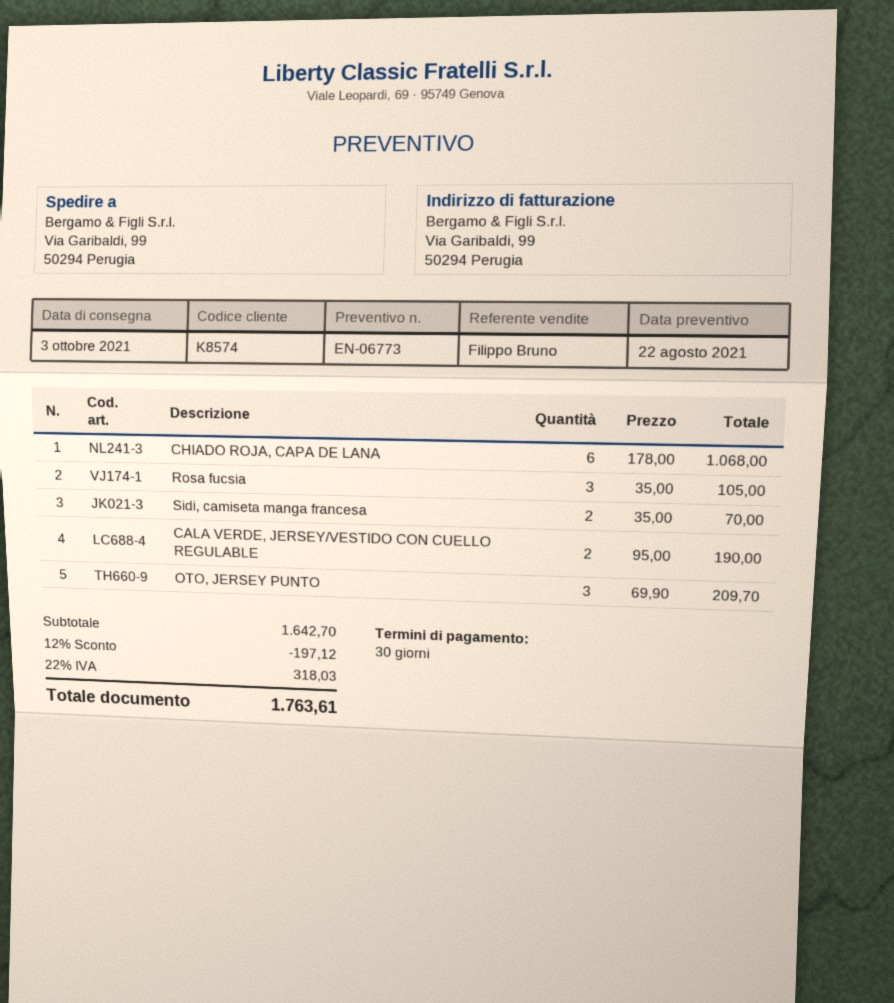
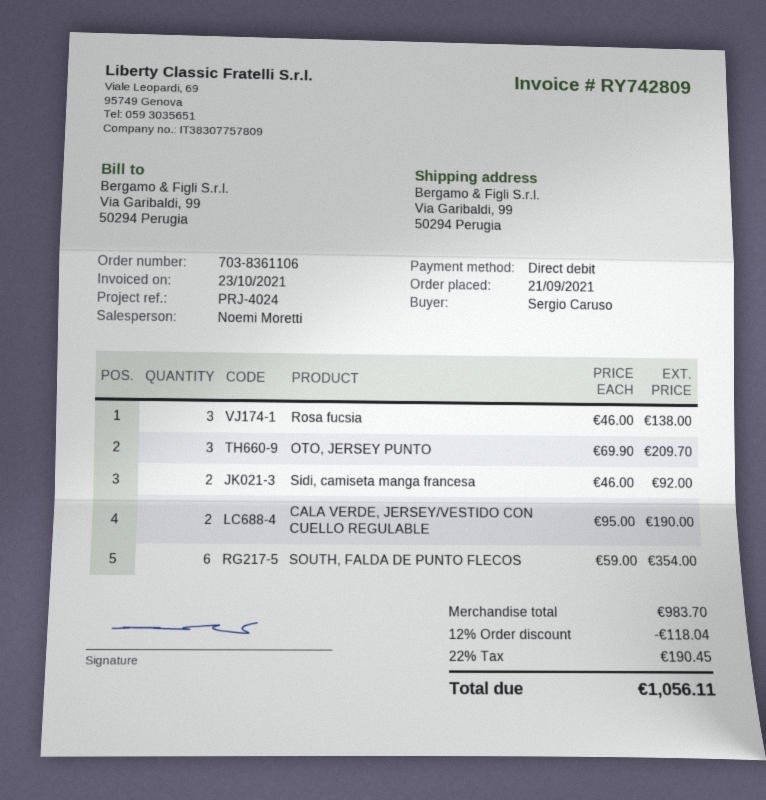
sales rep: Filippo Bruno -> Noemi Moretti
CHIADO ROJA, CAPA DE LANA: 6 x 178.00 = 1068.00 -> none
Rosa fucsia: 3 x 35.00 = 105.00 -> 3 x 46.00 = 138.00
Sidi, camiseta manga francesa: 2 x 35.00 = 70.00 -> 2 x 46.00 = 92.00
SOUTH, FALDA DE PUNTO FLECOS: none -> 6 x 59.00 = 354.00
subtotal: 1642.70 -> 983.70
discount: 12% = 197.12 -> 12% = 118.04
tax: 22% = 318.03 -> 22% = 190.45
total: 1763.61 -> 1056.11

